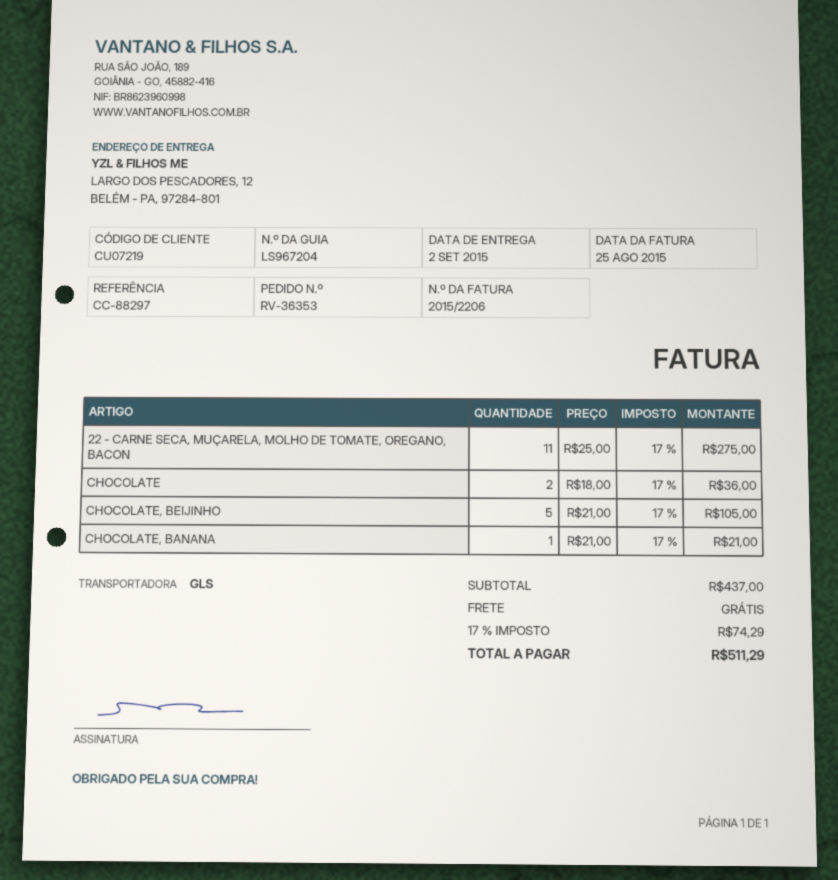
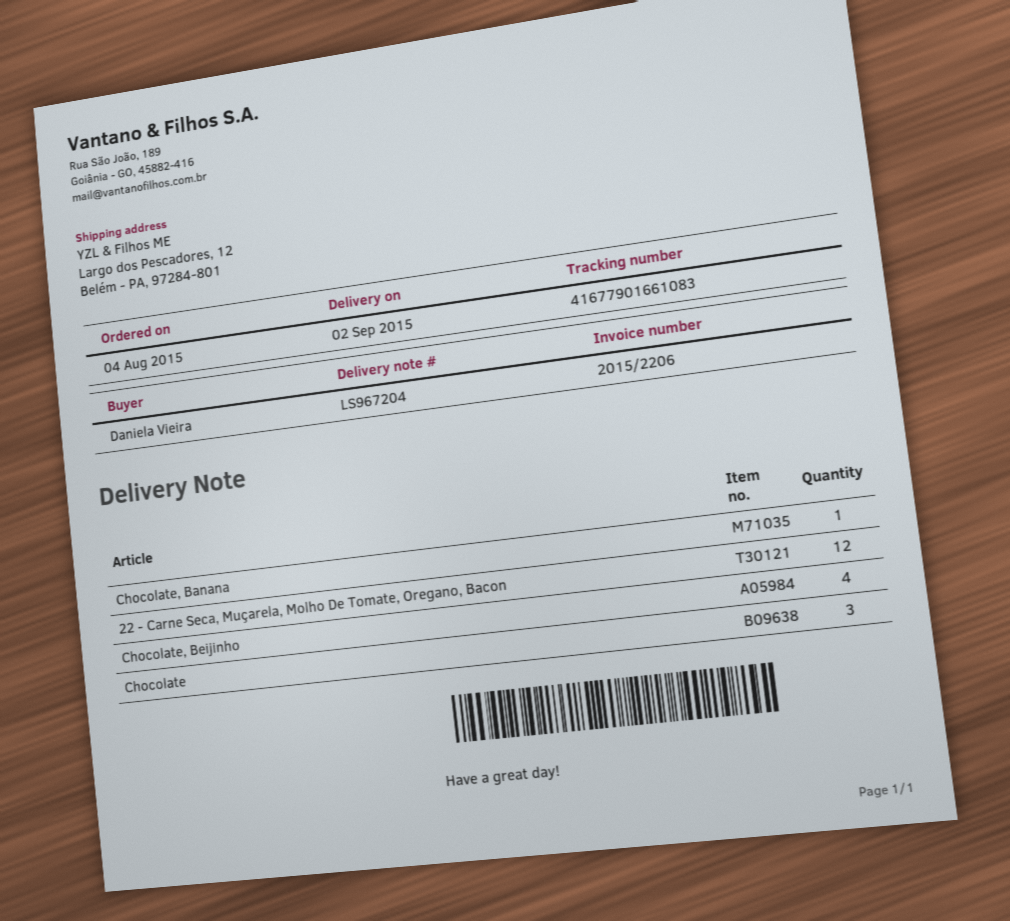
22 - CARNE SECA, MUÇARELA, MOLHO DE TOMATE, OREGANO, BACON: 11 -> 12
CHOCOLATE: 2 -> 3
CHOCOLATE, BEIJINHO: 5 -> 4

